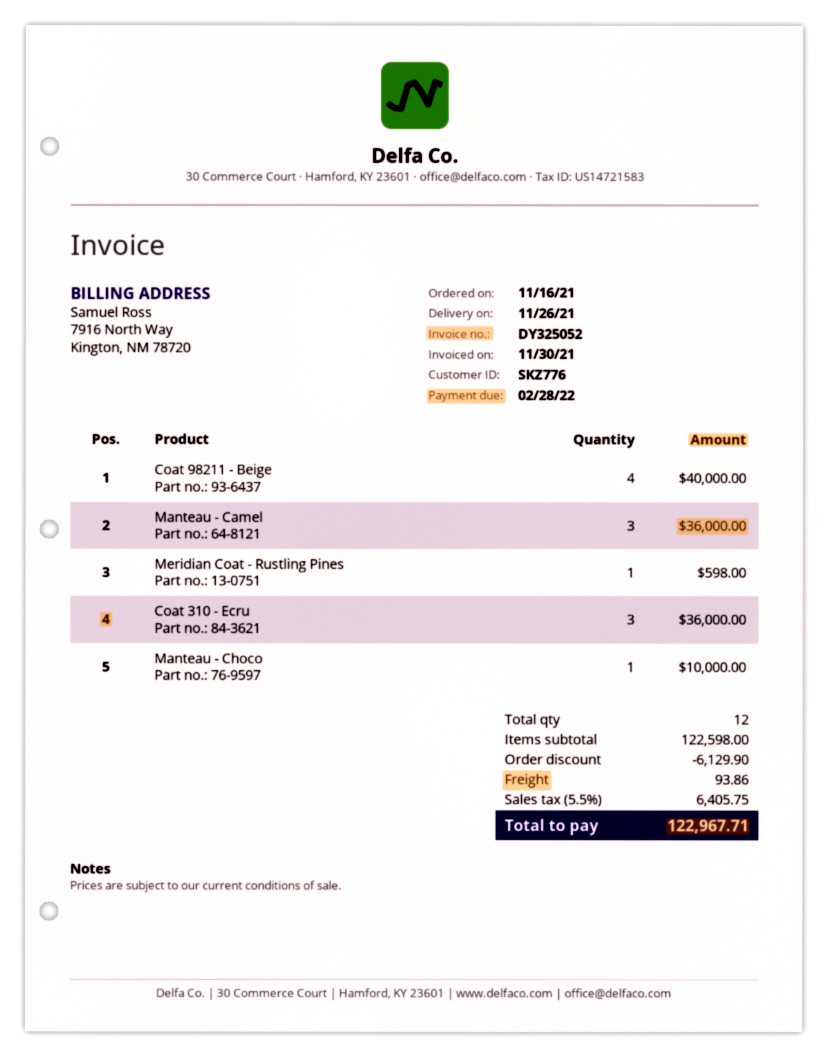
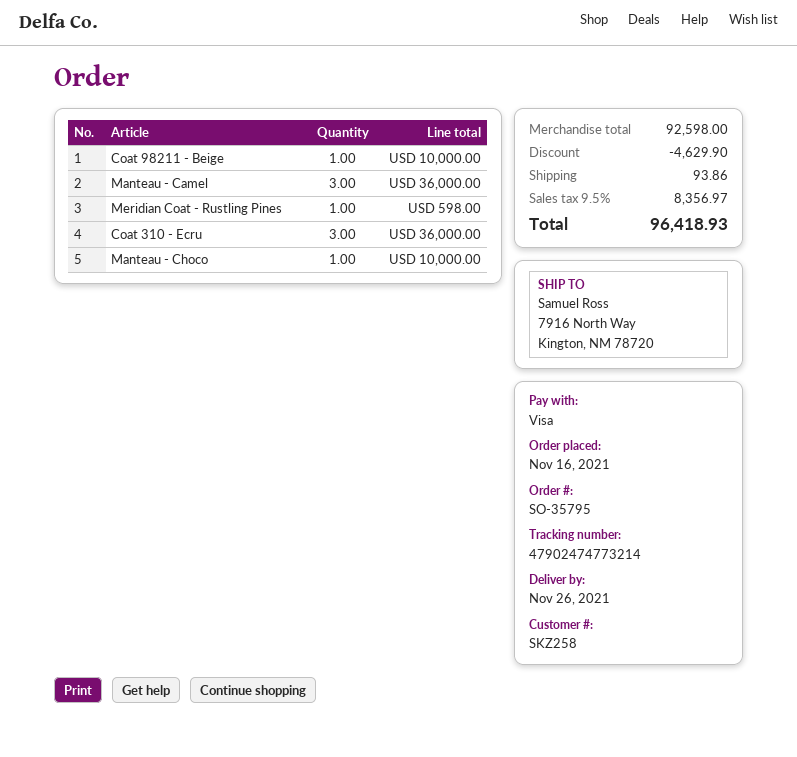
customer number: SKZ776 -> SKZ258
Coat 98211 - Beige: 4 for 40000.00 -> 1 for 10000.00
subtotal: 122598.00 -> 92598.00
discount: 6129.90 -> 4629.90
tax: 5.5% = 6405.75 -> 9.5% = 8356.97
total: 122967.71 -> 96418.93

